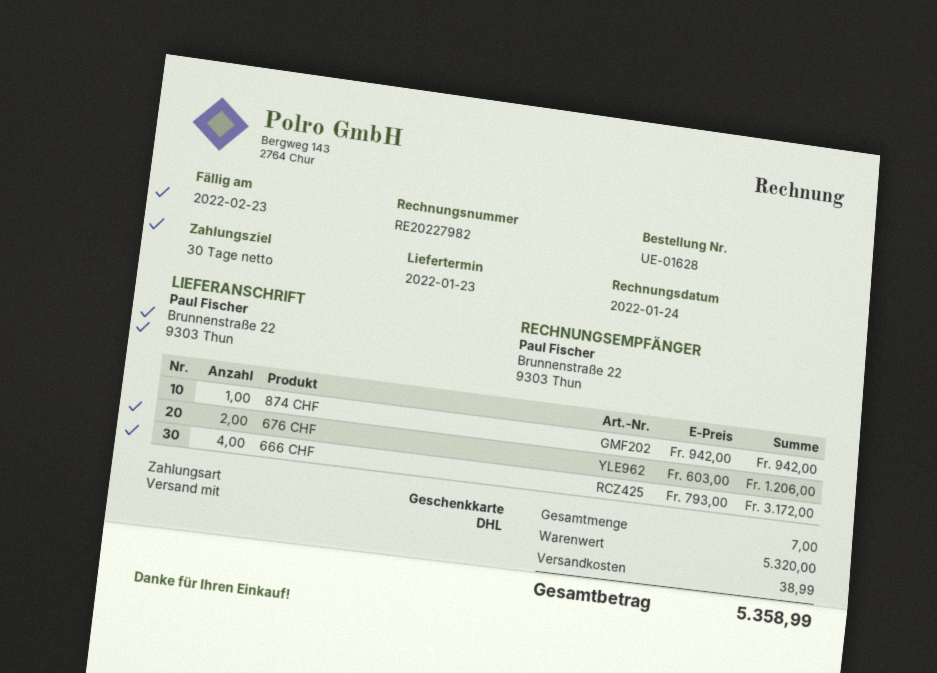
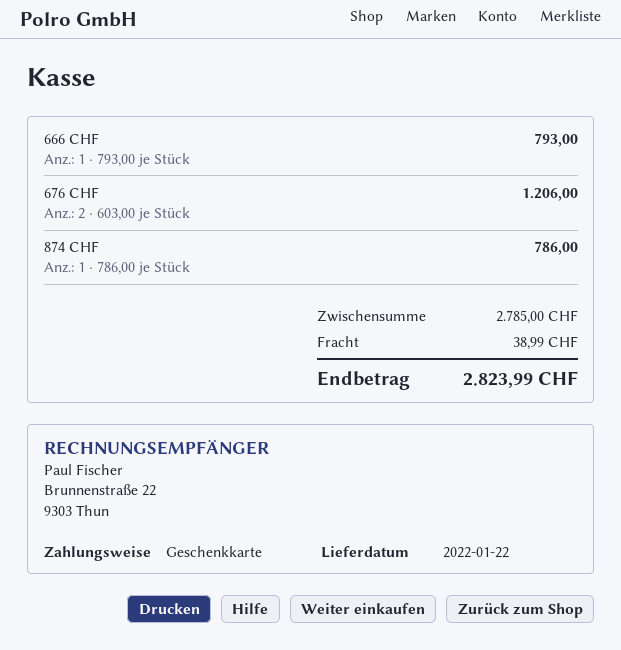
delivery date: 2022-01-23 -> 2022-01-22
874 CHF: 1 x 942.00 = 942.00 -> 1 x 786.00 = 786.00
666 CHF: 4 x 793.00 = 3172.00 -> 1 x 793.00 = 793.00
subtotal: 5320.00 -> 2785.00
total: 5358.99 -> 2823.99

